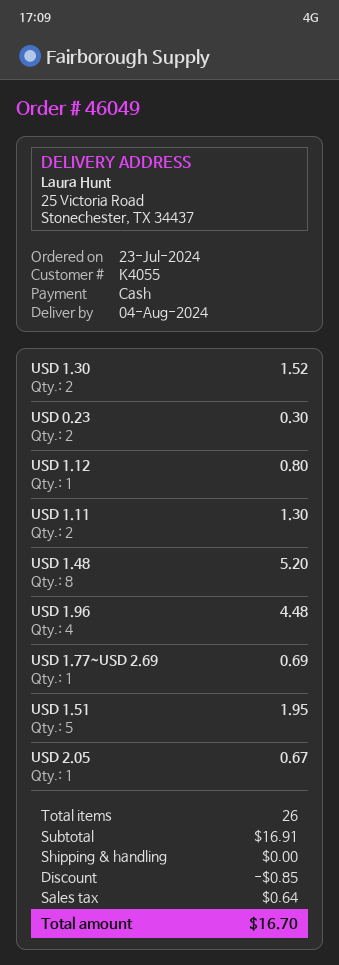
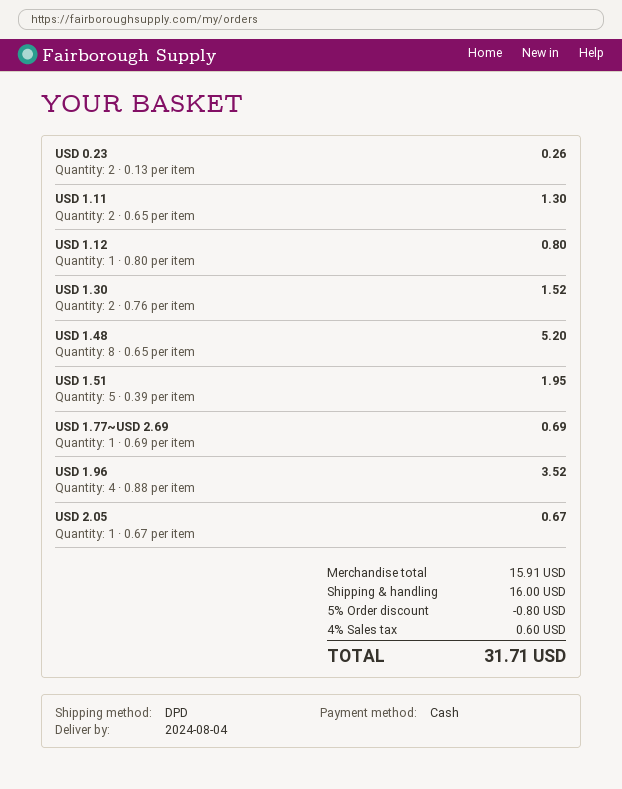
USD 0.23: 2 for 0.30 -> 2 for 0.26
USD 1.96: 4 for 4.48 -> 4 for 3.52
subtotal: 16.91 -> 15.91
discount: 0.85 -> 0.80
shipping: 0.00 -> 16.00
tax: 0.64 -> 0.60
total: 16.70 -> 31.71

